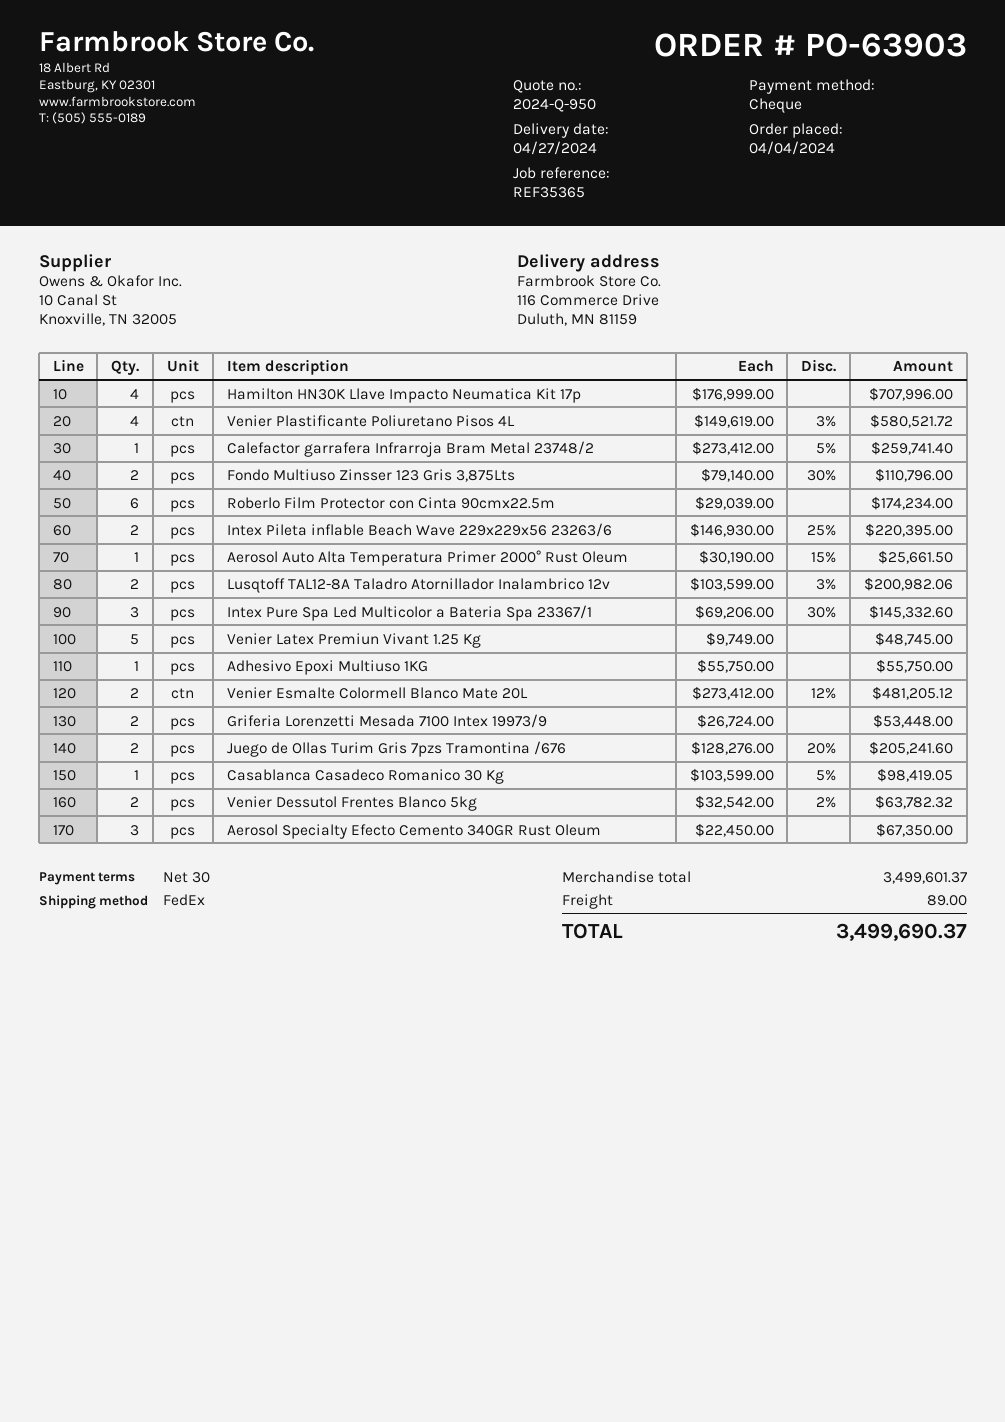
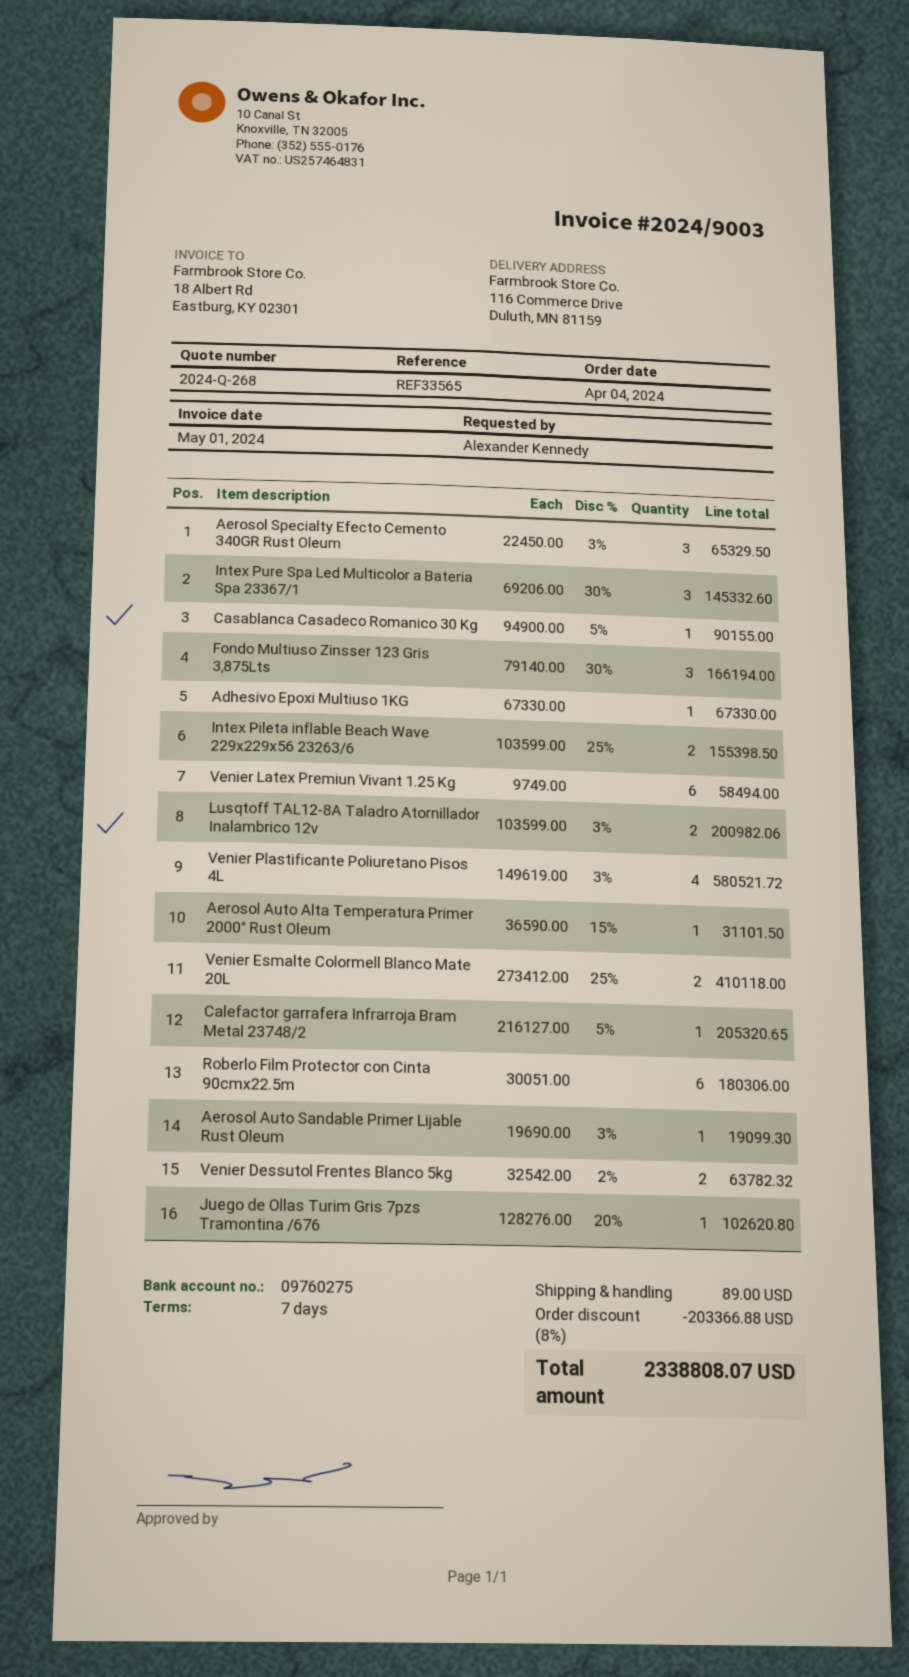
quote number: 2024-Q-950 -> 2024-Q-268
payment terms: 30 days -> 7 days
reference: REF35365 -> REF33565
Hamilton HN30K Llave Impacto Neumatica Kit 17p: 4 x 176999.00 = 707996.00 -> none
Calefactor garrafera Infrarroja Bram Metal 23748/2: 1 x 273412.00 - 5% = 259741.40 -> 1 x 216127.00 - 5% = 205320.65
Fondo Multiuso Zinsser 123 Gris 3,875Lts: 2 x 79140.00 - 30% = 110796.00 -> 3 x 79140.00 - 30% = 166194.00
Roberlo Film Protector con Cinta 90cmx22.5m: 6 x 29039.00 = 174234.00 -> 6 x 30051.00 = 180306.00
Intex Pileta inflable Beach Wave 229x229x56 23263/6: 2 x 146930.00 - 25% = 220395.00 -> 2 x 103599.00 - 25% = 155398.50
Aerosol Auto Alta Temperatura Primer 2000° Rust Oleum: 1 x 30190.00 - 15% = 25661.50 -> 1 x 36590.00 - 15% = 31101.50
Venier Latex Premiun Vivant 1.25 Kg: 5 x 9749.00 = 48745.00 -> 6 x 9749.00 = 58494.00
Adhesivo Epoxi Multiuso 1KG: 1 x 55750.00 = 55750.00 -> 1 x 67330.00 = 67330.00
Venier Esmalte Colormell Blanco Mate 20L: 2 x 273412.00 - 12% = 481205.12 -> 2 x 273412.00 - 25% = 410118.00
Griferia Lorenzetti Mesada 7100 Intex 19973/9: 2 x 26724.00 = 53448.00 -> none
Juego de Ollas Turim Gris 7pzs Tramontina /676: 2 x 128276.00 - 20% = 205241.60 -> 1 x 128276.00 - 20% = 102620.80
Casablanca Casadeco Romanico 30 Kg: 1 x 103599.00 - 5% = 98419.05 -> 1 x 94900.00 - 5% = 90155.00
Aerosol Specialty Efecto Cemento 340GR Rust Oleum: 3 x 22450.00 = 67350.00 -> 3 x 22450.00 - 3% = 65329.50
Aerosol Auto Sandable Primer Lijable Rust Oleum: none -> 1 x 19690.00 - 3% = 19099.30
discount: none -> 8% = 203366.88
total: 3499690.37 -> 2338808.07

